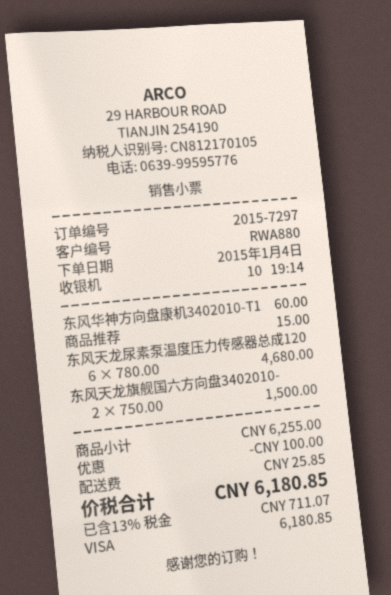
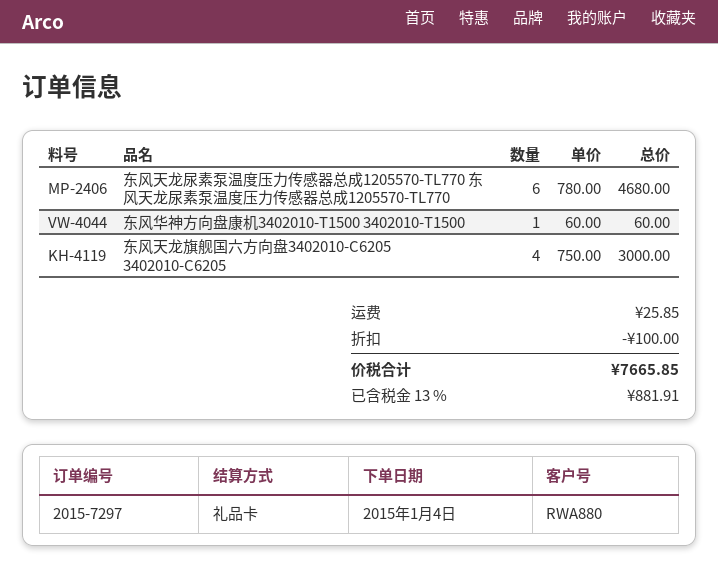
payment method: Visa -> gift card
商品推荐: 1 x 15.00 = 15.00 -> none
东风天龙旗舰国六方向盘3402010-: 2 x 750.00 = 1500.00 -> 4 x 750.00 = 3000.00
tax: 13% = 711.07 -> 13% = 881.91
total: 6180.85 -> 7665.85

